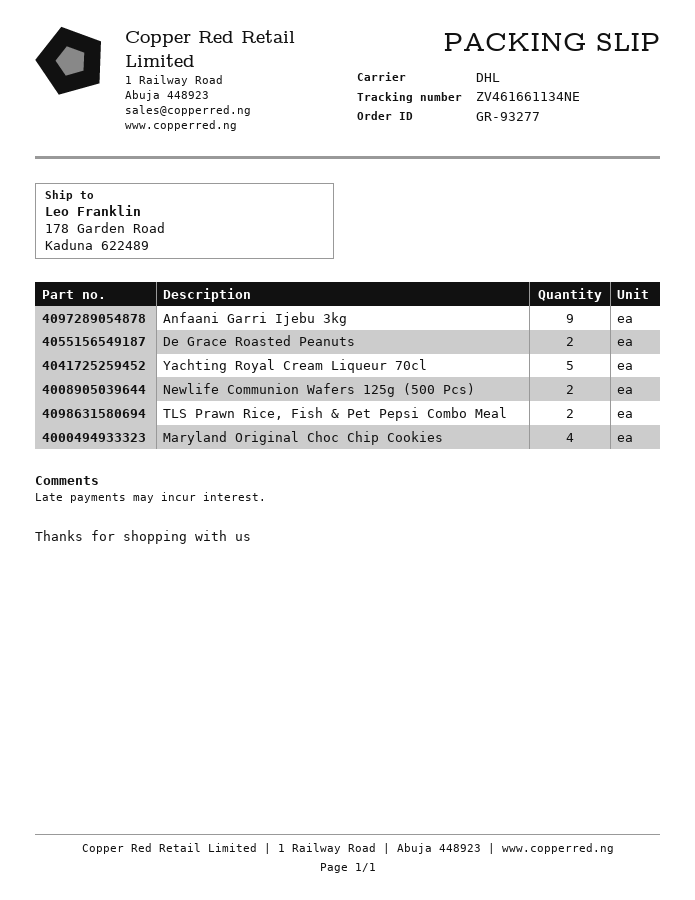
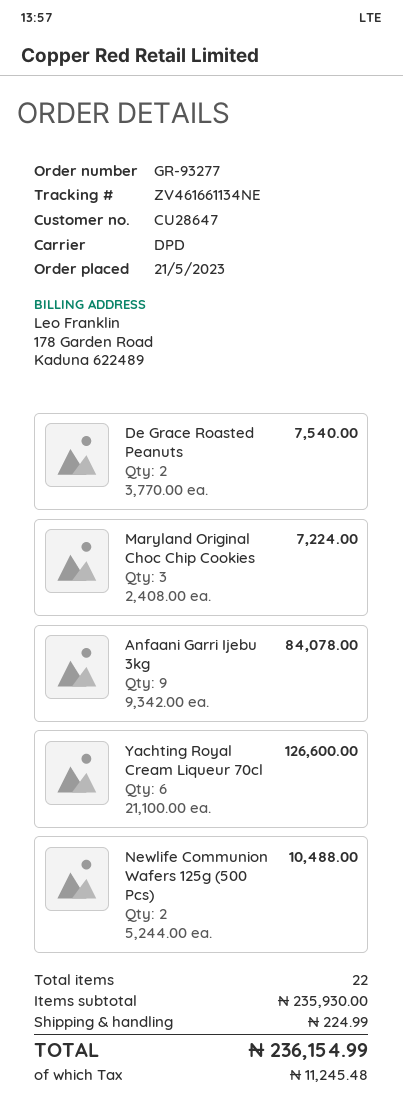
shipping method: DHL -> DPD
Yachting Royal Cream Liqueur 70cl: 5 -> 6
TLS Prawn Rice, Fish & Pet Pepsi Combo Meal: 2 -> none
Maryland Original Choc Chip Cookies: 4 -> 3

